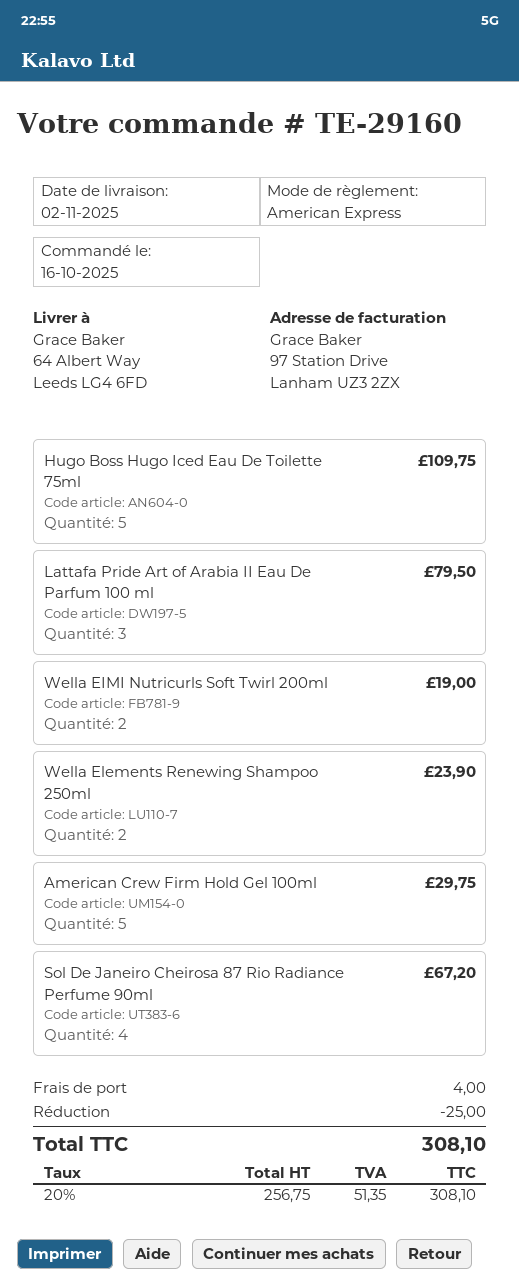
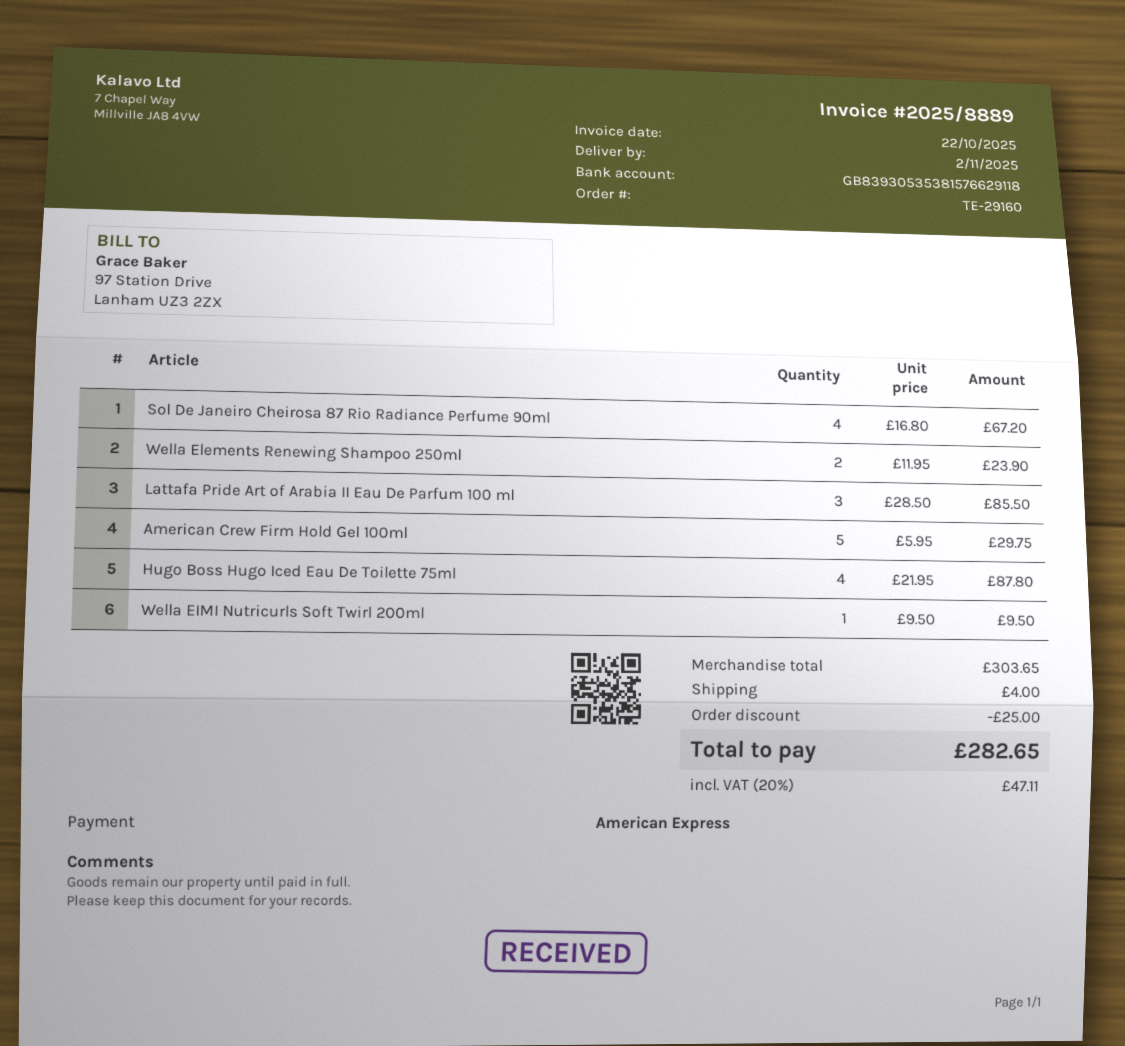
Hugo Boss Hugo Iced Eau De Toilette 75ml: 5 for 109.75 -> 4 for 87.80
Lattafa Pride Art of Arabia II Eau De Parfum 100 ml: 3 for 79.50 -> 3 for 85.50
Wella EIMI Nutricurls Soft Twirl 200ml: 2 for 19.00 -> 1 for 9.50
tax: 20% = 51.35 -> 20% = 47.11
total: 308.10 -> 282.65

